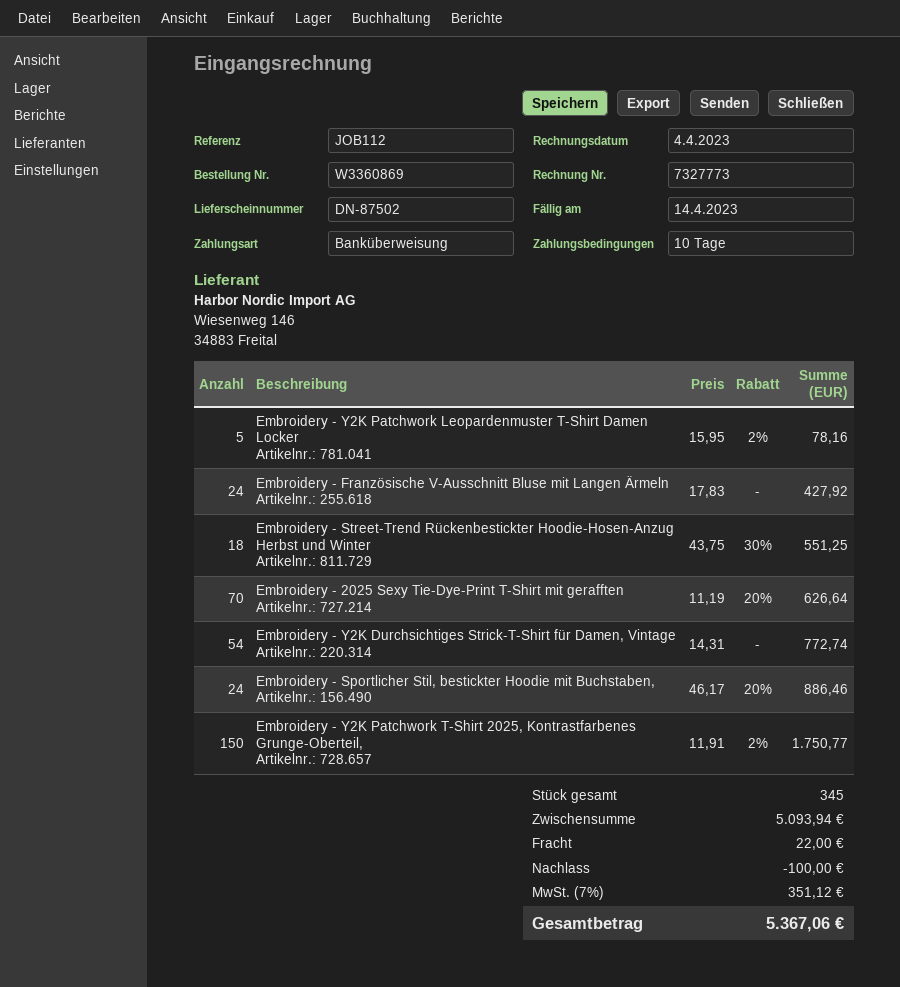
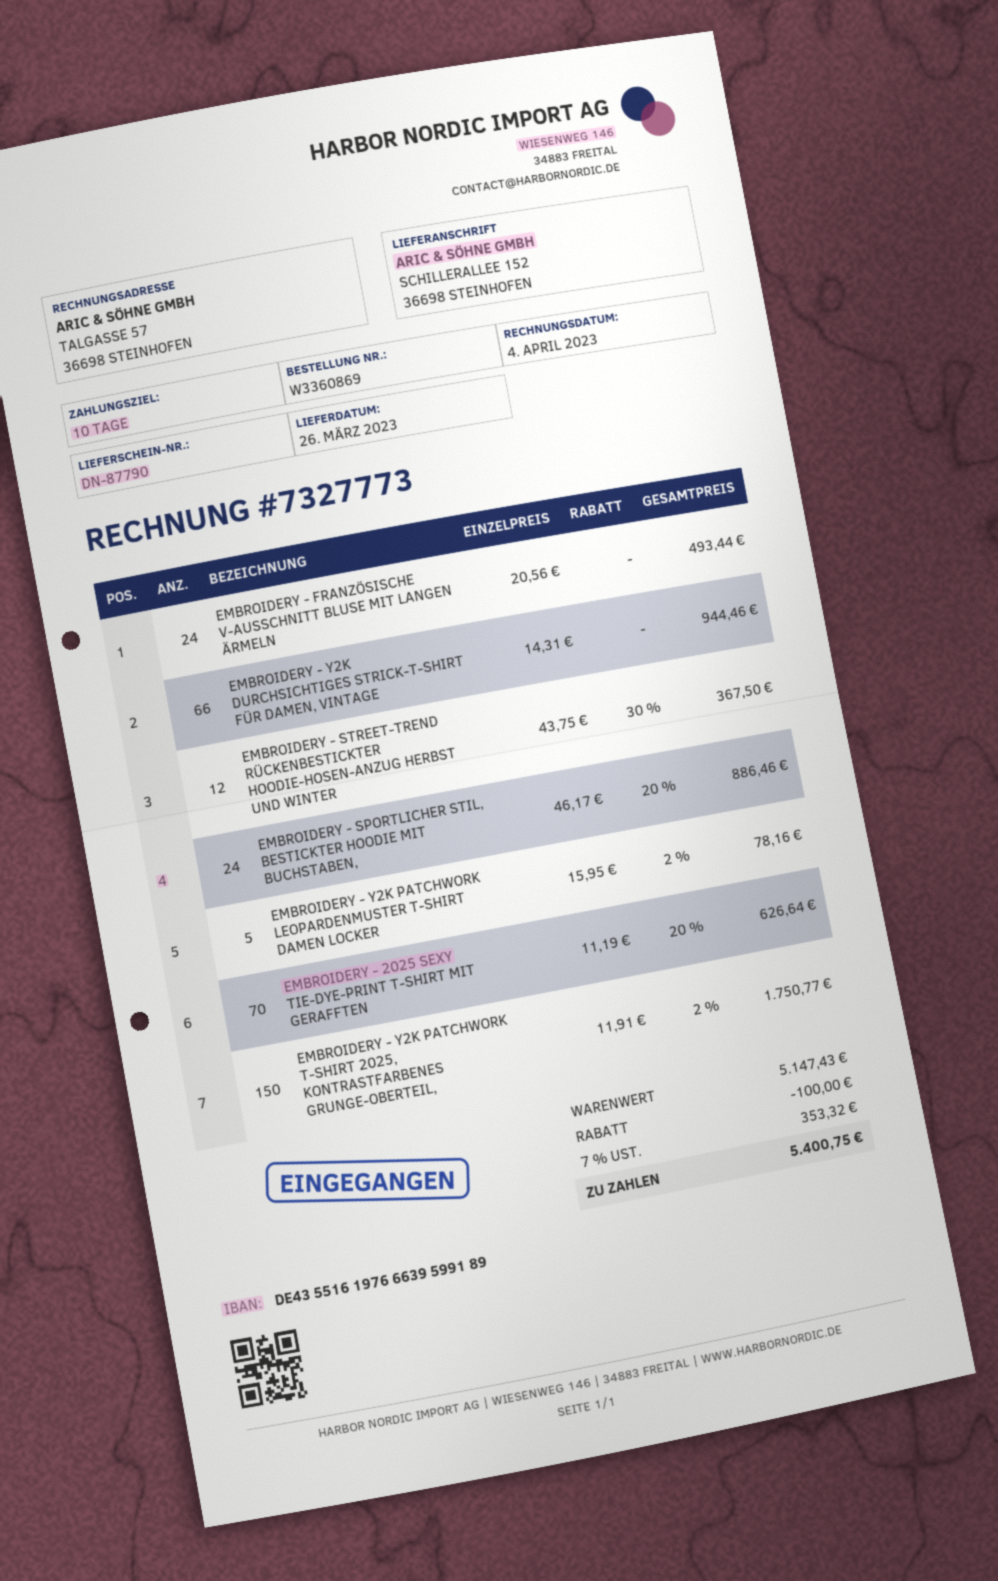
delivery note number: DN-87502 -> DN-87790
Embroidery - Französische V-Ausschnitt Bluse mit Langen Ärmeln: 24 x 17.83 = 427.92 -> 24 x 20.56 = 493.44
Embroidery - Street-Trend Rückenbestickter Hoodie-Hosen-Anzug Herbst und Winter: 18 x 43.75 - 30% = 551.25 -> 12 x 43.75 - 30% = 367.50
Embroidery - Y2K Durchsichtiges Strick-T-Shirt für Damen, Vintage: 54 x 14.31 = 772.74 -> 66 x 14.31 = 944.46
subtotal: 5093.94 -> 5147.43
shipping: 22.00 -> none
tax: 7% = 351.12 -> 7% = 353.32
total: 5367.06 -> 5400.75

